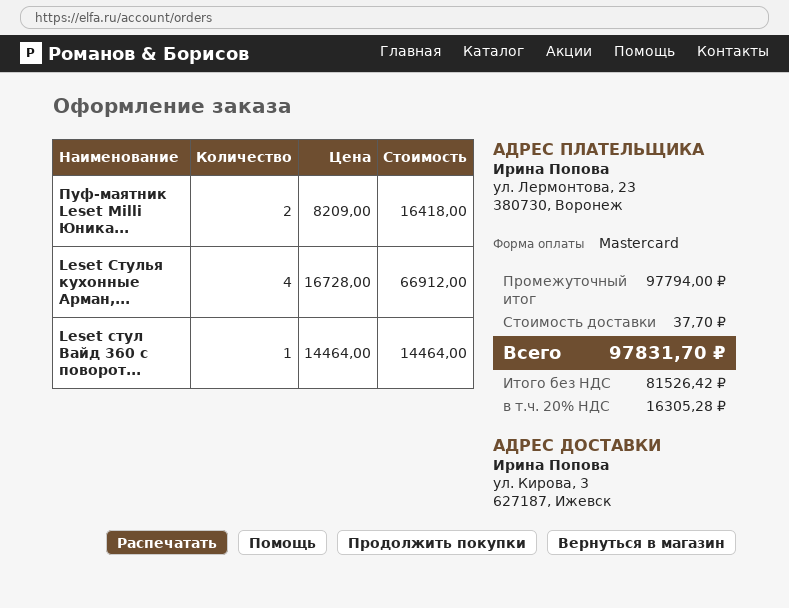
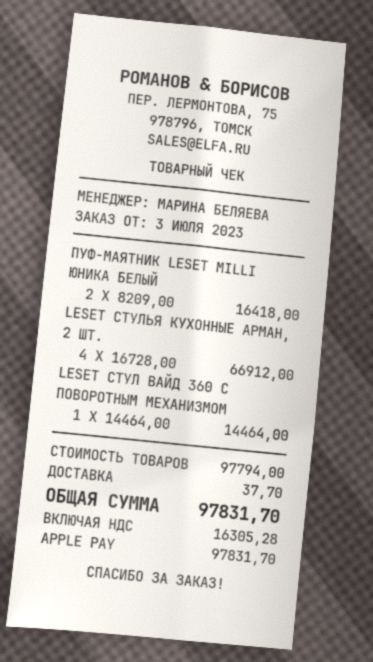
payment method: Mastercard -> Apple Pay

